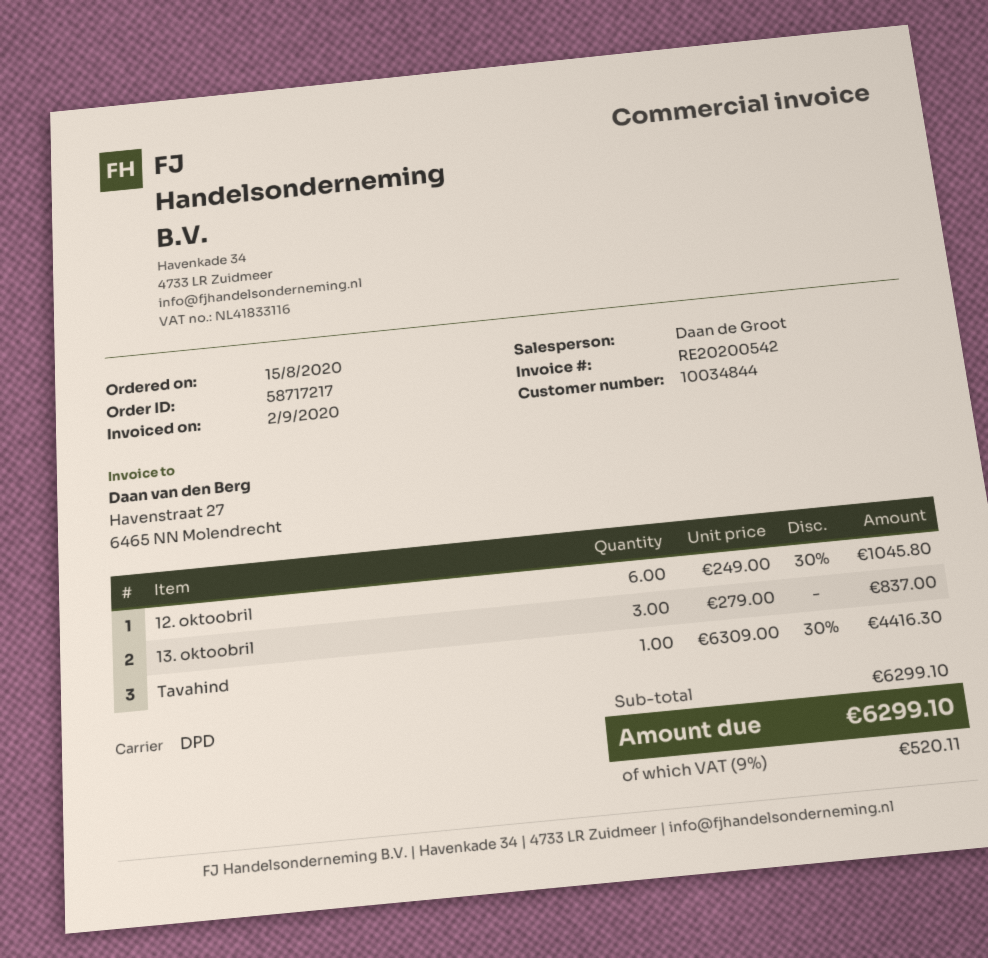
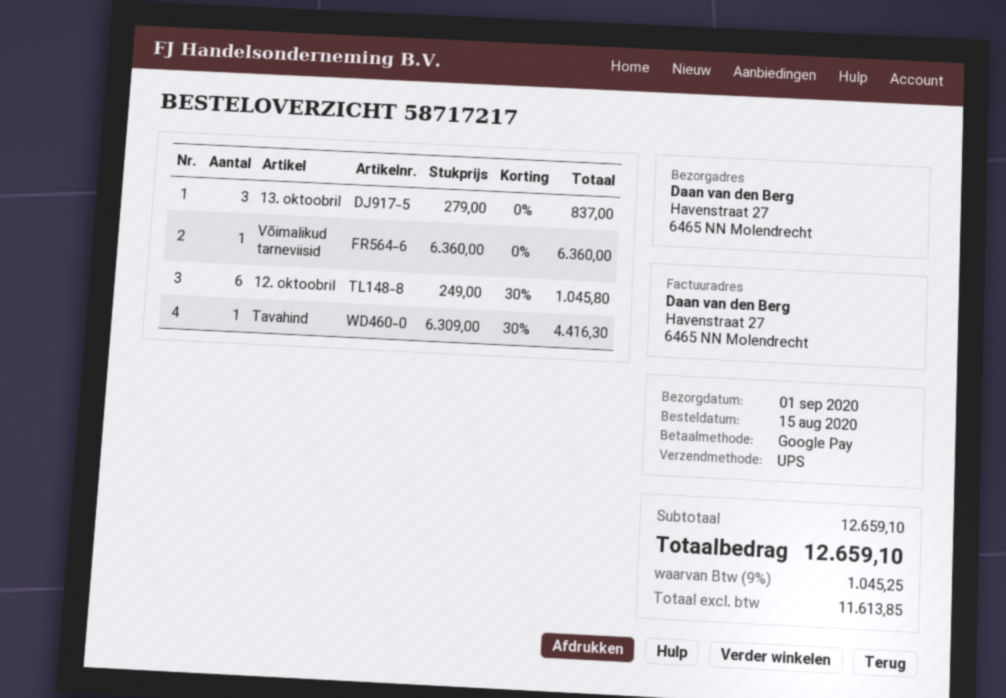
shipping method: DPD -> UPS
Võimalikud tarneviisid: none -> 1 x 6360.00 = 6360.00
subtotal: 6299.10 -> 12659.10
tax: 9% = 520.11 -> 9% = 1045.25
total: 6299.10 -> 12659.10

